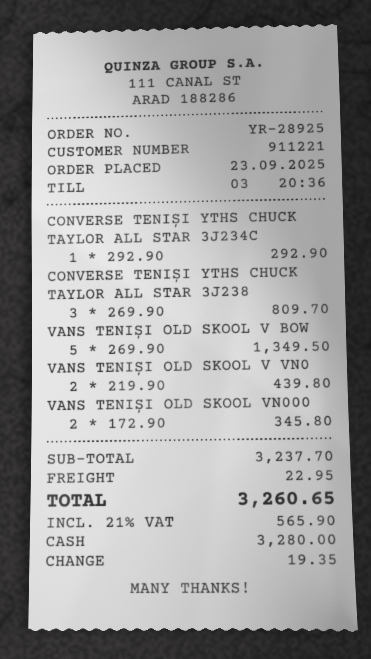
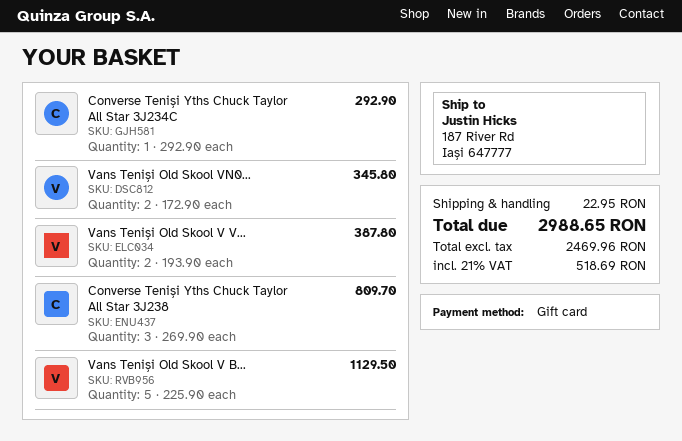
payment method: cash -> gift card
VANS TENIȘI OLD SKOOL V BOW: 5 x 269.90 = 1349.50 -> 5 x 225.90 = 1129.50
VANS TENIȘI OLD SKOOL V VN0: 2 x 219.90 = 439.80 -> 2 x 193.90 = 387.80
tax: 21% = 565.90 -> 21% = 518.69
total: 3260.65 -> 2988.65

